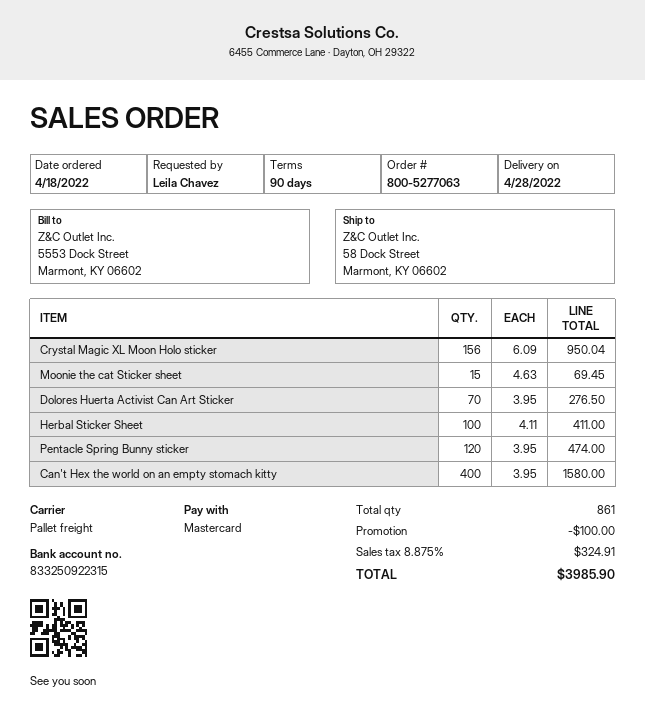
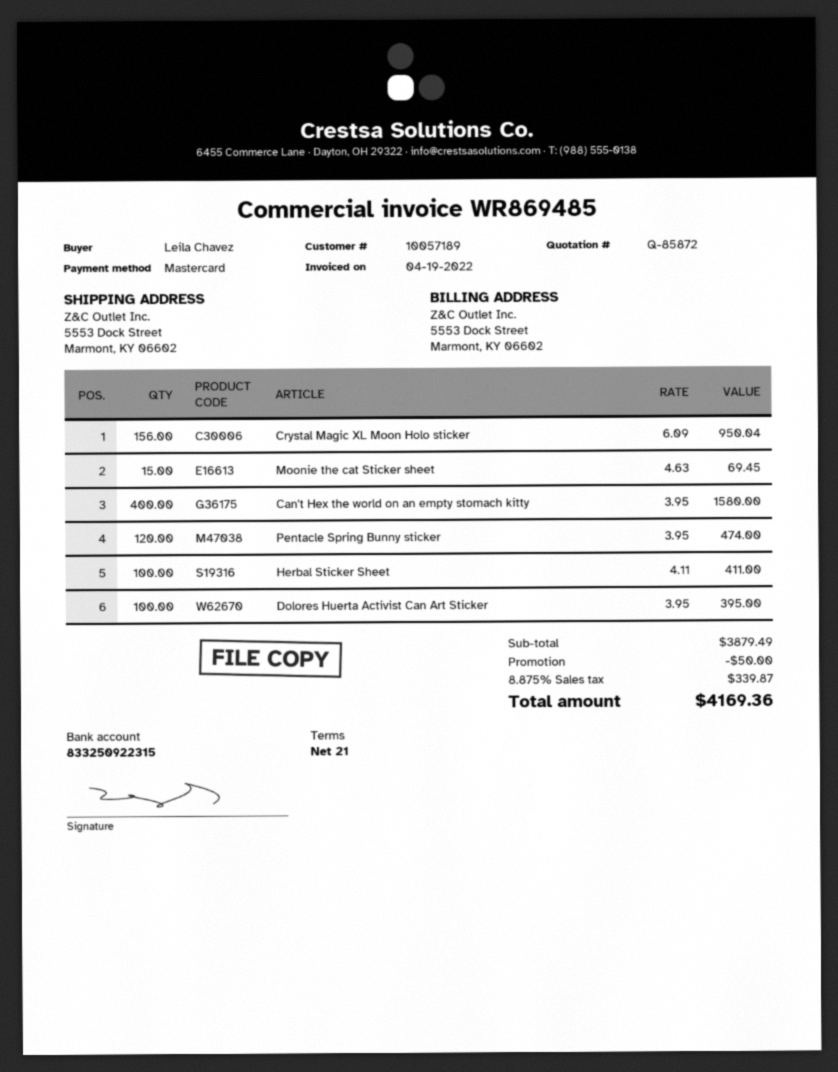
payment terms: 90 days -> 21 days
ship to: 58 Dock Street, Marmont, KY 06602 -> 5553 Dock Street, Marmont, KY 06602
Dolores Huerta Activist Can Art Sticker: 70 x 3.95 = 276.50 -> 100 x 3.95 = 395.00
discount: 100.00 -> 50.00
tax: 8.875% = 324.91 -> 8.875% = 339.87
total: 3985.90 -> 4169.36

